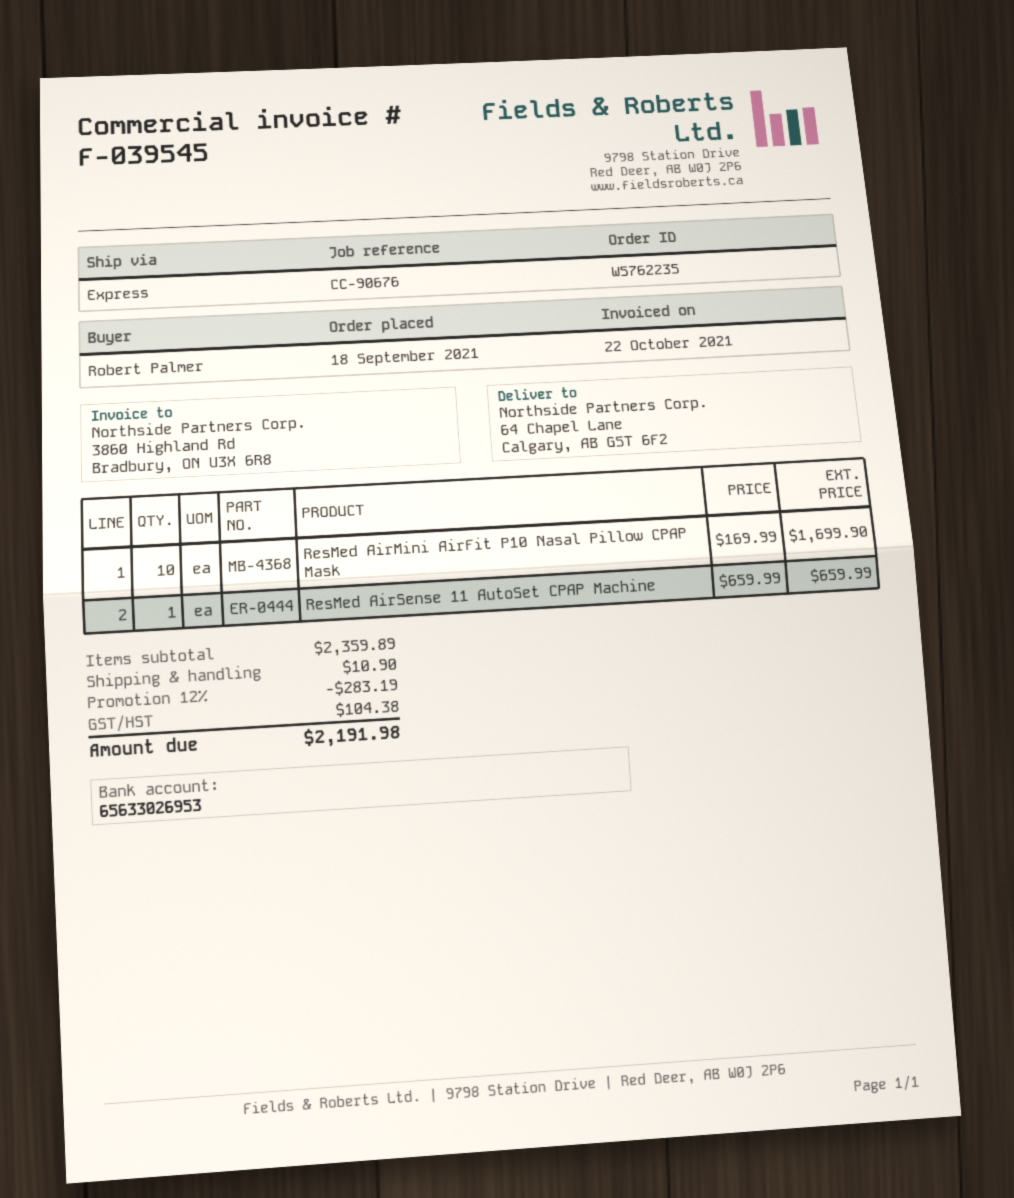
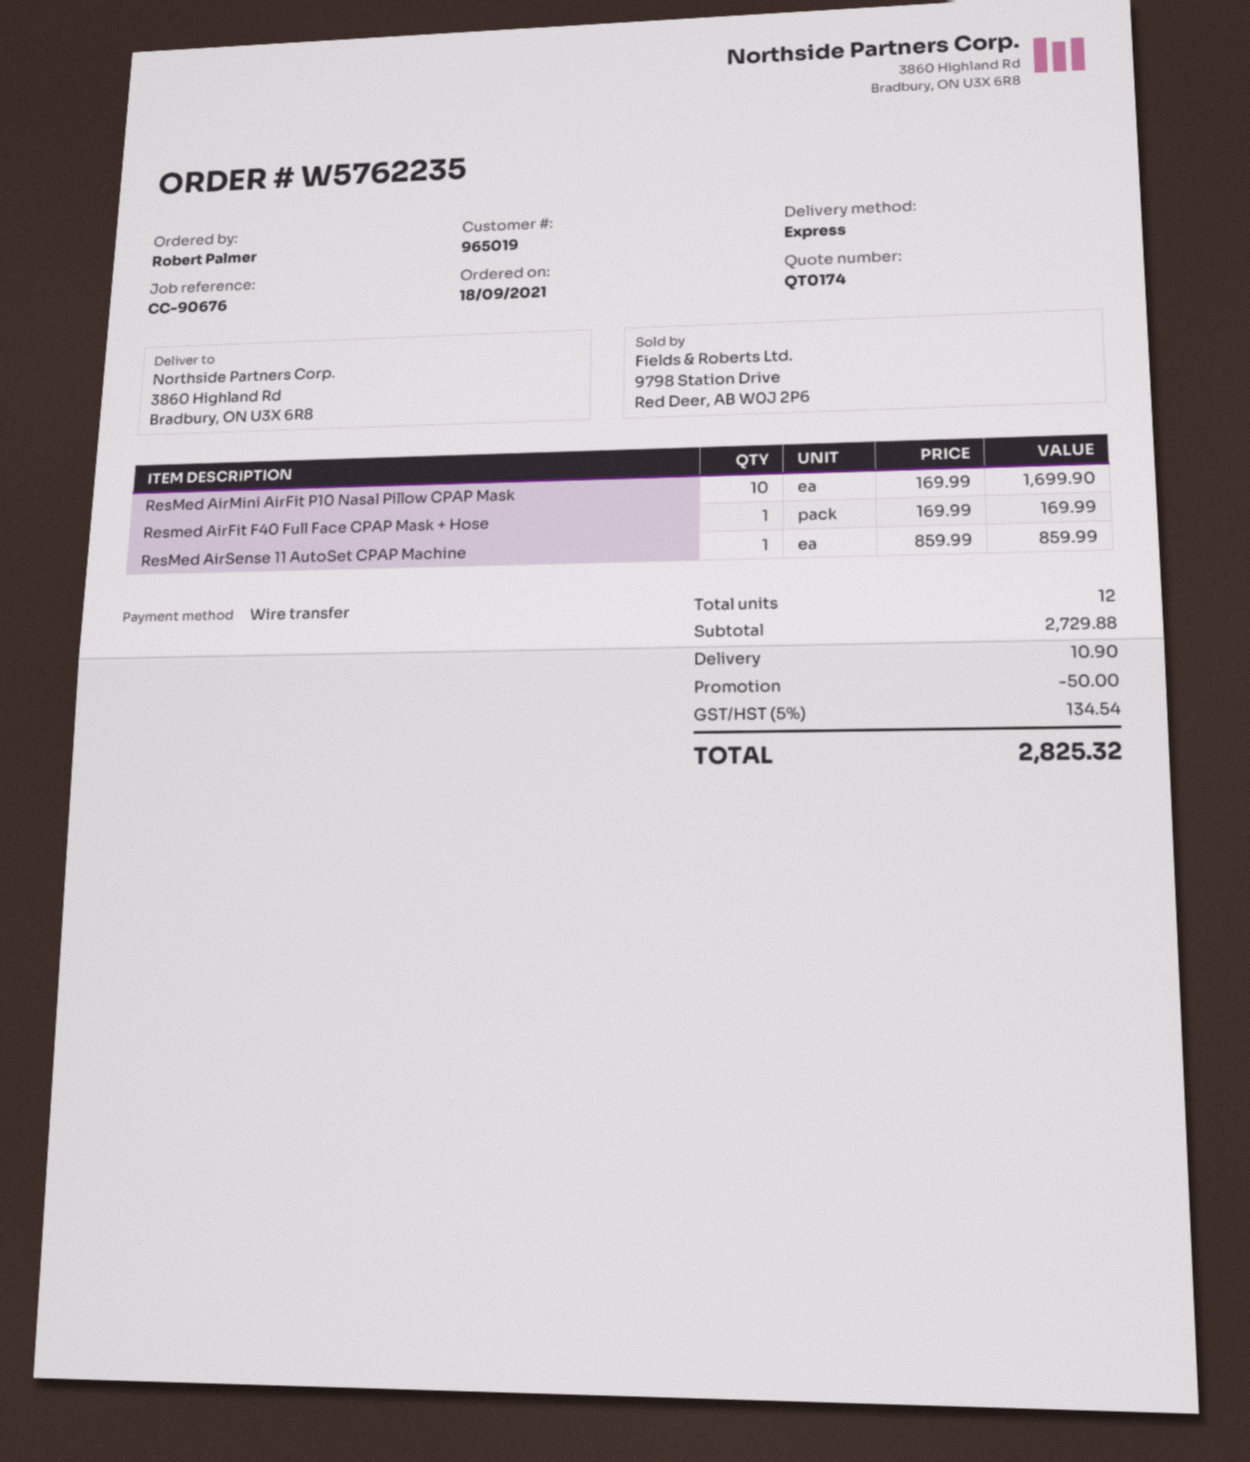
ship to: 64 Chapel Lane, Calgary, AB G5T 6F2 -> 3860 Highland Rd, Bradbury, ON U3X 6R8
ResMed AirSense 11 AutoSet CPAP Machine: 1 x 659.99 = 659.99 -> 1 x 859.99 = 859.99
Resmed AirFit F40 Full Face CPAP Mask + Hose: none -> 1 x 169.99 = 169.99
subtotal: 2359.89 -> 2729.88
discount: 283.19 -> 50.00
tax: 104.38 -> 134.54
total: 2191.98 -> 2825.32

